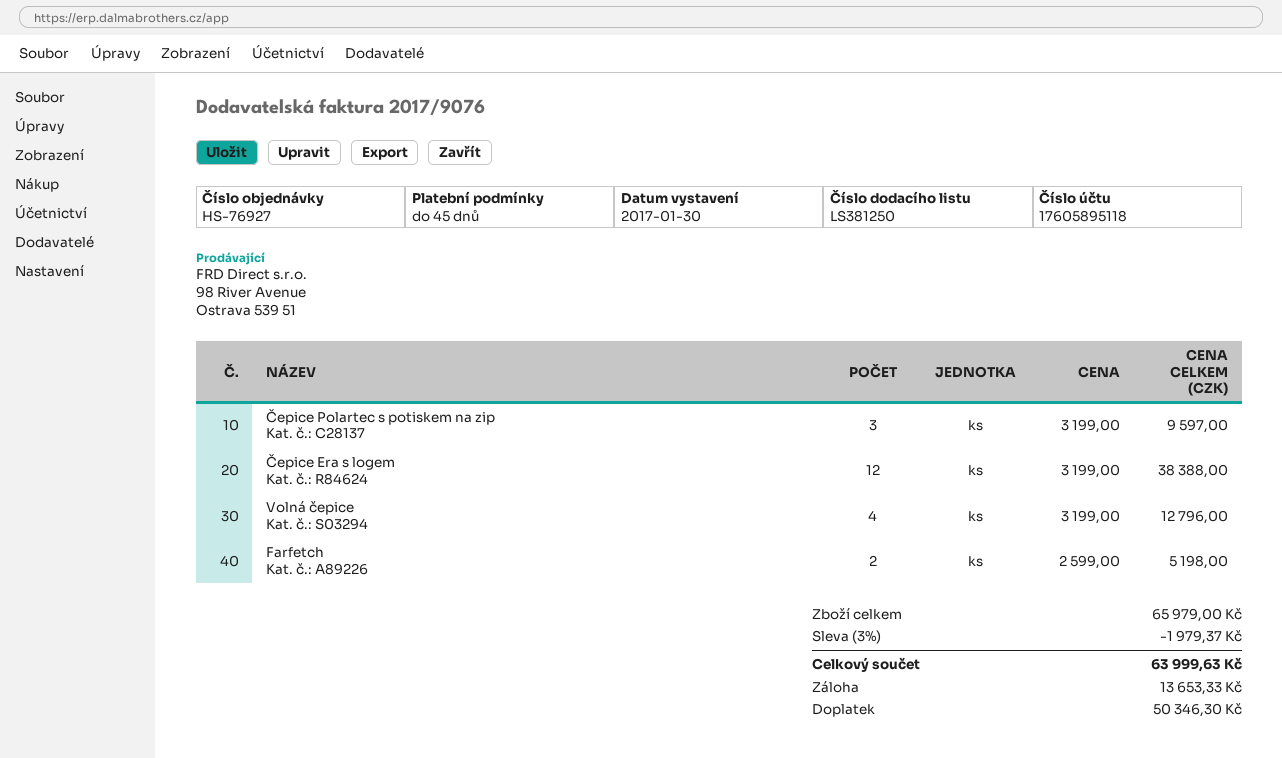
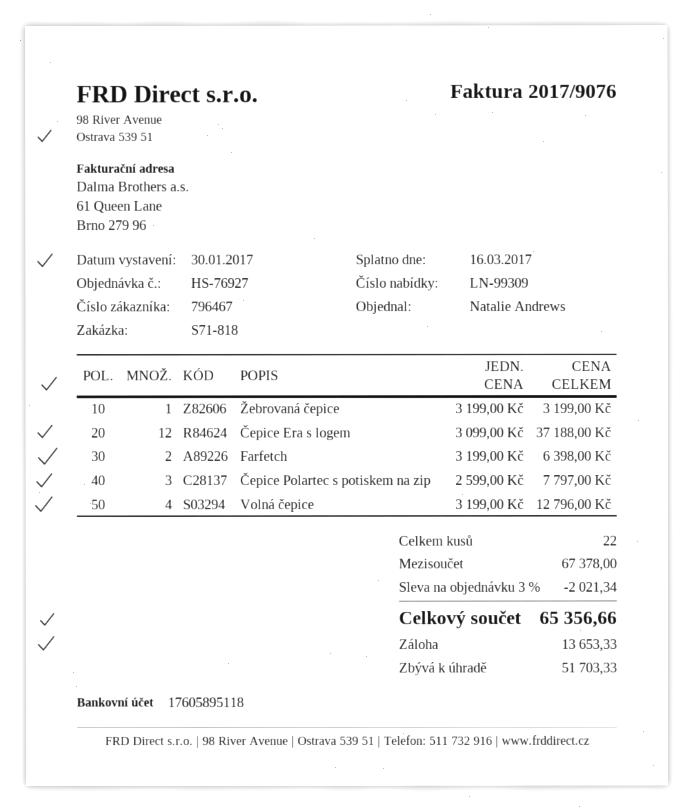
Čepice Polartec s potiskem na zip: 3 x 3199.00 = 9597.00 -> 3 x 2599.00 = 7797.00
Čepice Era s logem: 12 x 3199.00 = 38388.00 -> 12 x 3099.00 = 37188.00
Farfetch: 2 x 2599.00 = 5198.00 -> 2 x 3199.00 = 6398.00
Žebrovaná čepice: none -> 1 x 3199.00 = 3199.00
subtotal: 65979.00 -> 67378.00
discount: 3% = 1979.37 -> 3% = 2021.34
total: 63999.63 -> 65356.66
balance: 50346.30 -> 51703.33

